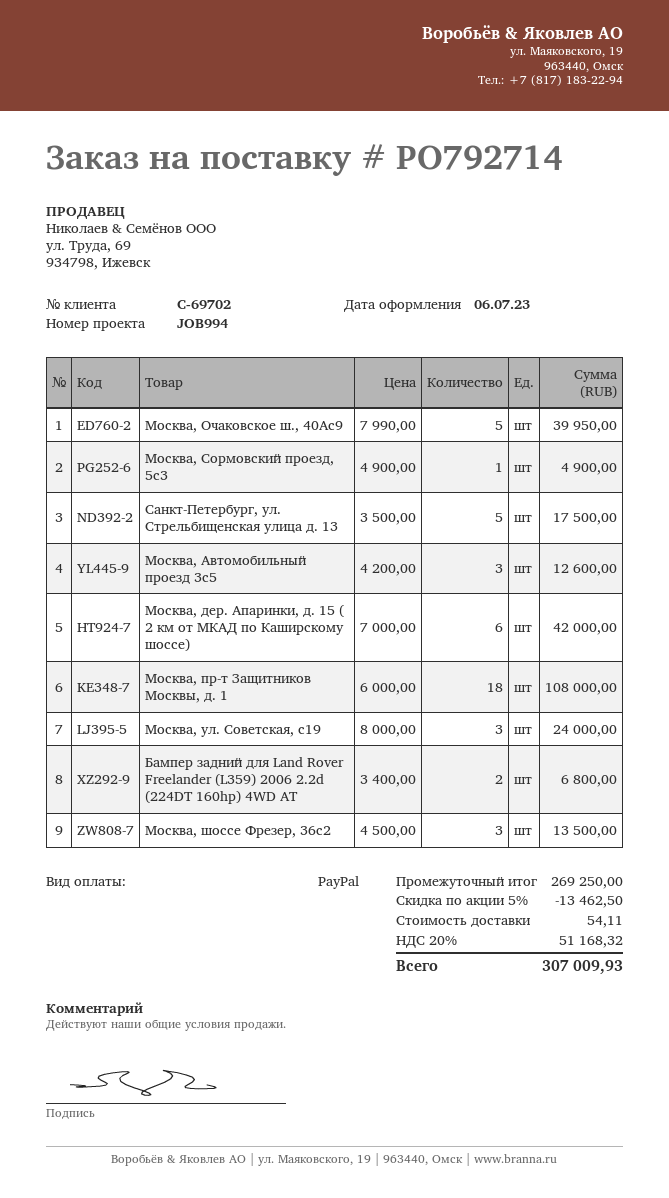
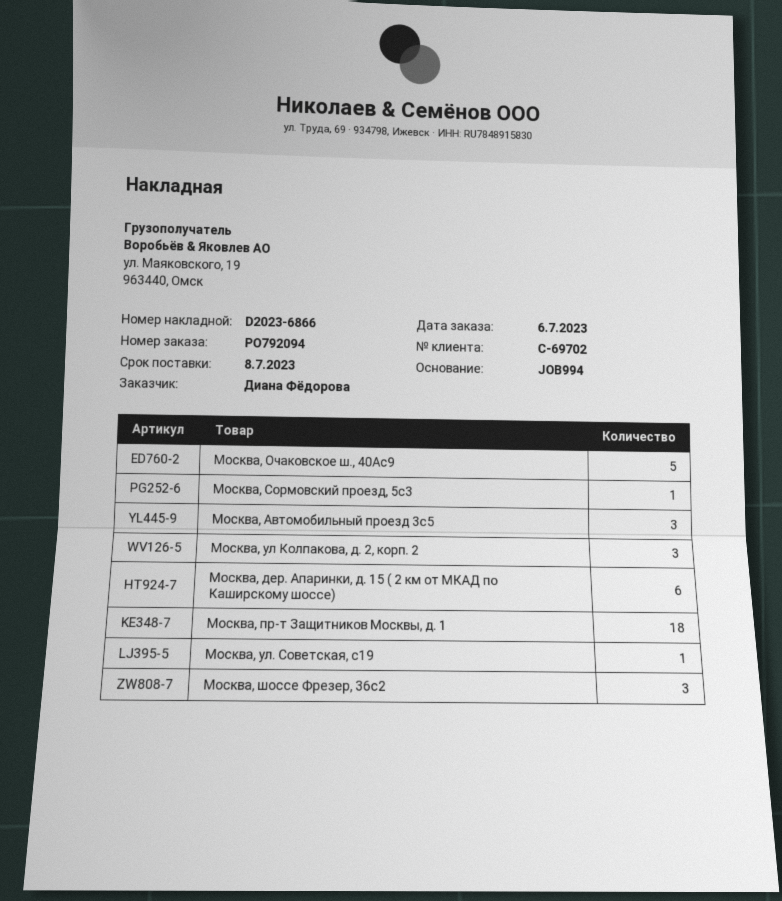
order number: PO792714 -> PO792094
Санкт-Петербург, ул. Стрельбищенская улица д. 13: 5 -> none
Москва, ул. Советская, с19: 3 -> 1
Бампер задний для Land Rover Freelander (L359) 2006 2.2d (224DT 160hp) 4WD AT: 2 -> none
Москва, ул Колпакова, д. 2, корп. 2: none -> 3

